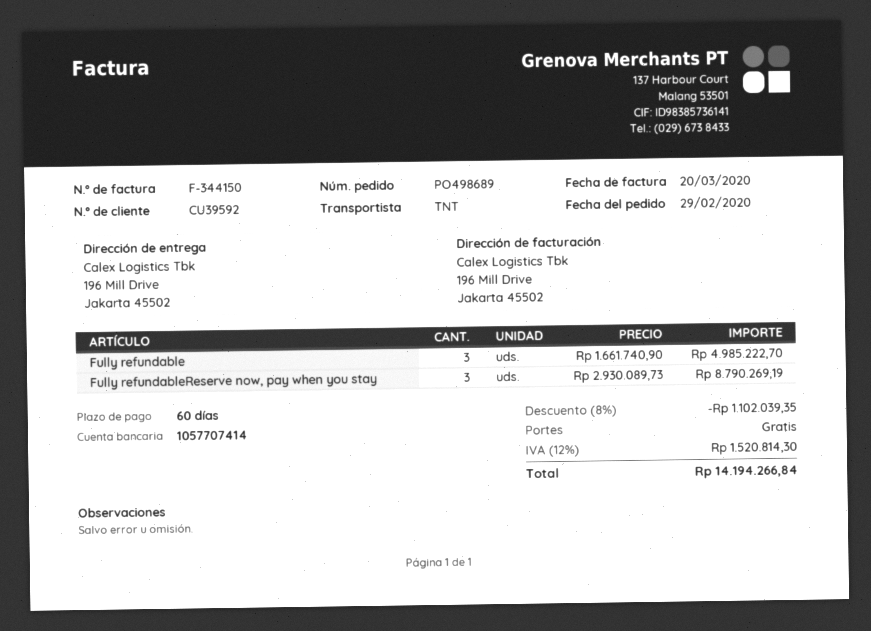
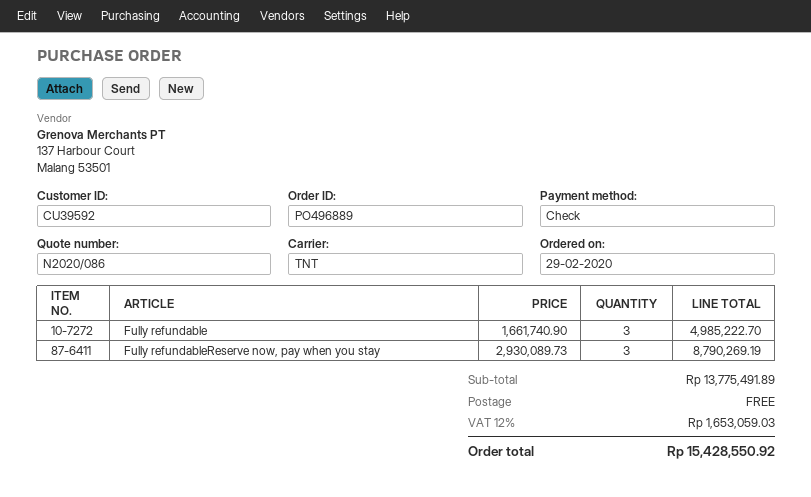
order number: PO498689 -> PO496889
discount: 8% = 1102039.35 -> none
tax: 12% = 1520814.30 -> 12% = 1653059.03
total: 14194266.84 -> 15428550.92

